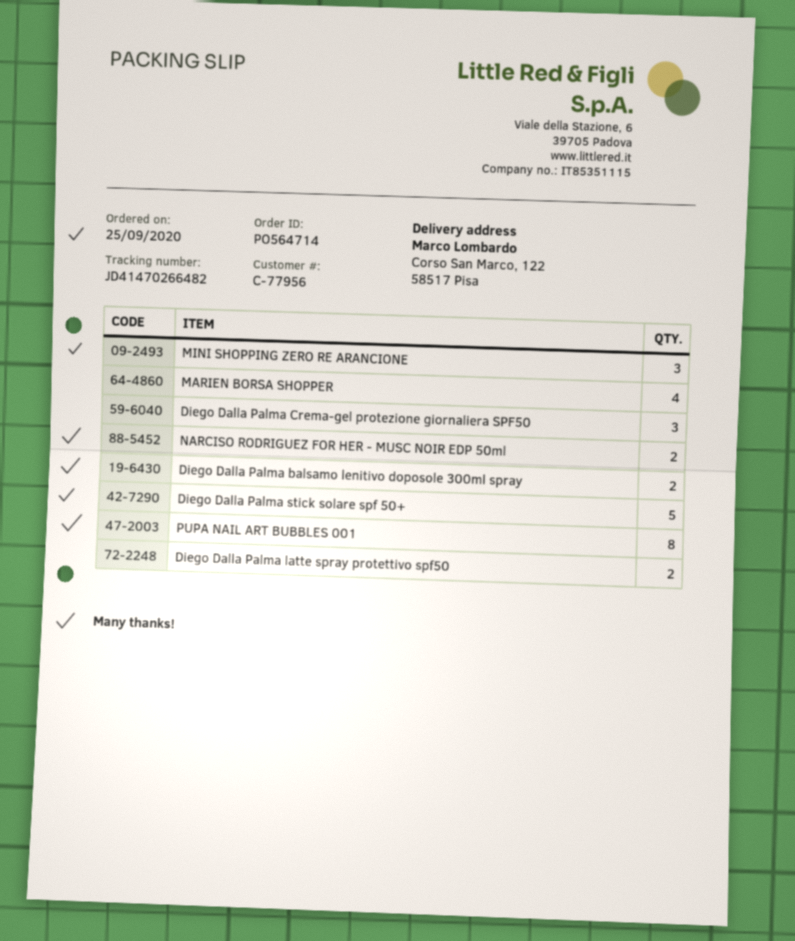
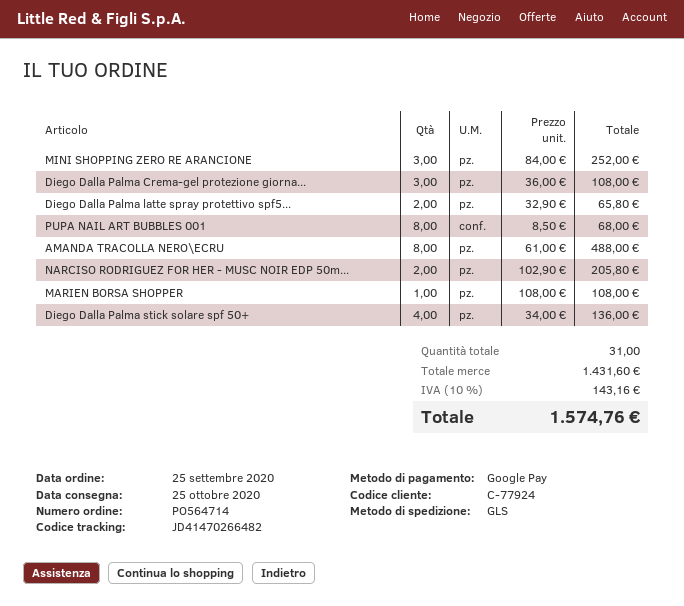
customer number: C-77956 -> C-77924
MARIEN BORSA SHOPPER: 4 -> 1
Diego Dalla Palma balsamo lenitivo doposole 300ml spray: 2 -> none
Diego Dalla Palma stick solare spf 50+: 5 -> 4
AMANDA TRACOLLA NERO\ECRU: none -> 8

